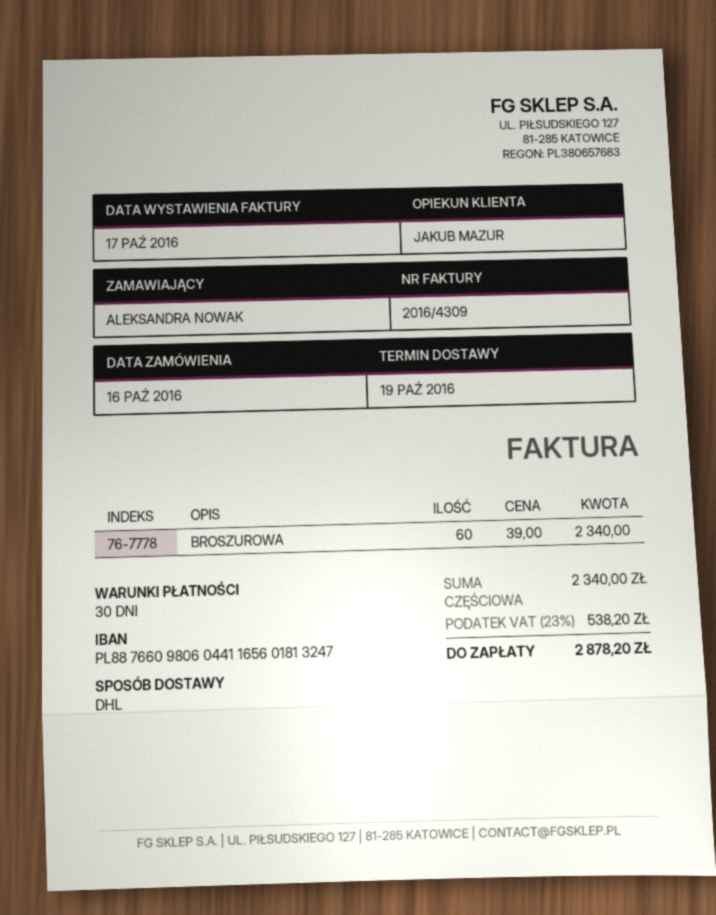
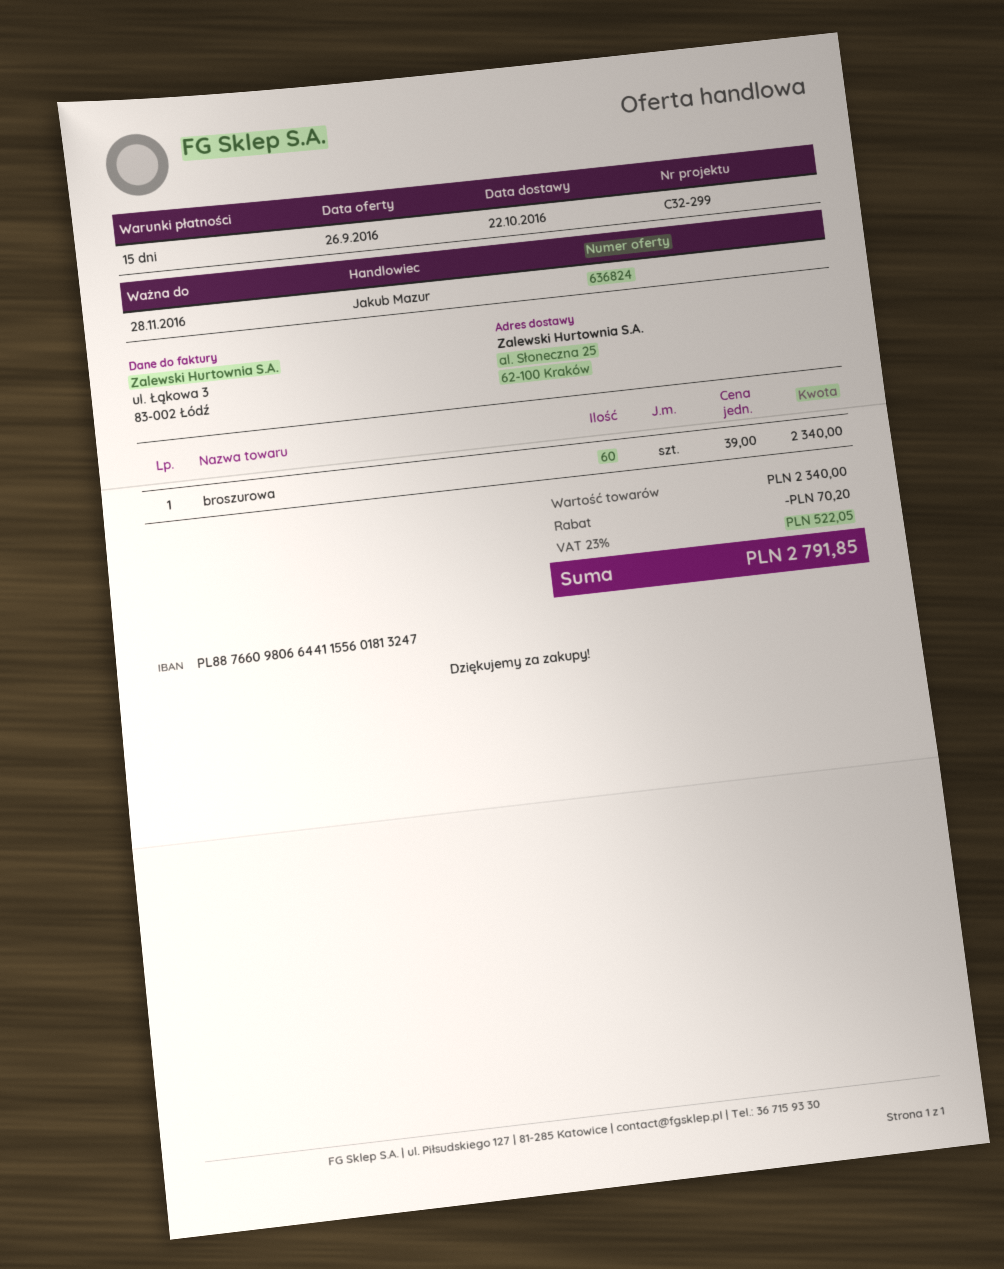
delivery date: 2016-10-19 -> 2016-10-22
payment terms: 30 days -> 15 days
bank account: PL88766098060441165601813247 -> PL88766098066441155601813247
discount: none -> 70.20
tax: 23% = 538.20 -> 23% = 522.05
total: 2878.20 -> 2791.85

